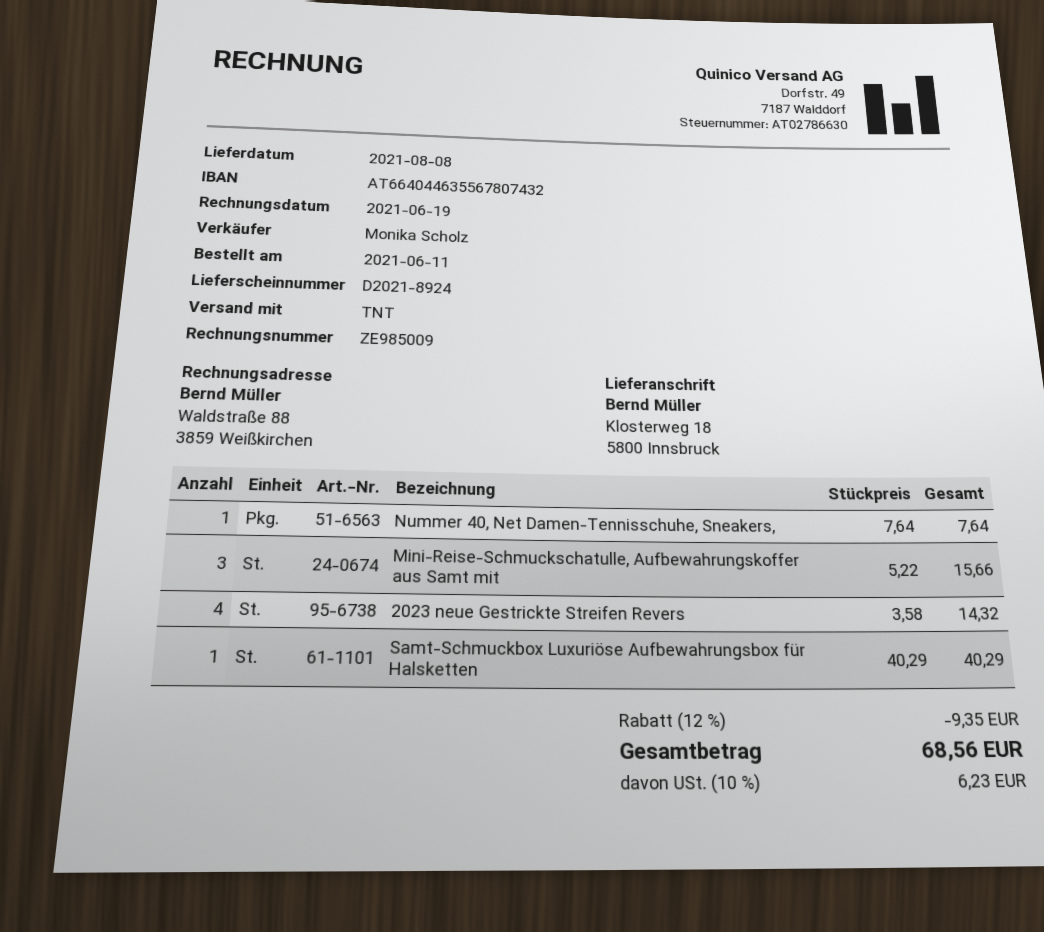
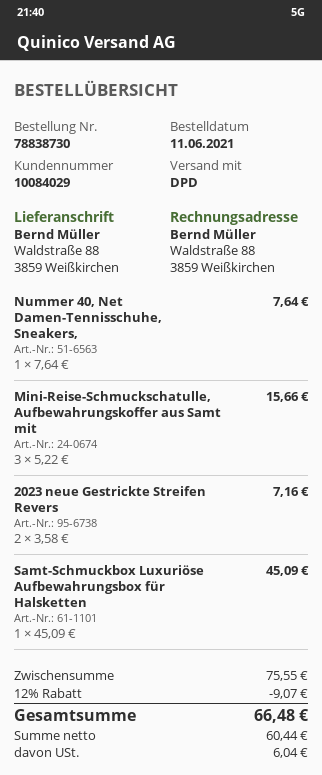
shipping method: TNT -> DPD
ship to: Klosterweg 18, 5800 Innsbruck -> Waldstraße 88, 3859 Weißkirchen
2023 neue Gestrickte Streifen Revers: 4 x 3.58 = 14.32 -> 2 x 3.58 = 7.16
Samt-Schmuckbox Luxuriöse Aufbewahrungsbox für Halsketten: 1 x 40.29 = 40.29 -> 1 x 45.09 = 45.09
discount: 12% = 9.35 -> 12% = 9.07
tax: 6.23 -> 6.04
total: 68.56 -> 66.48

